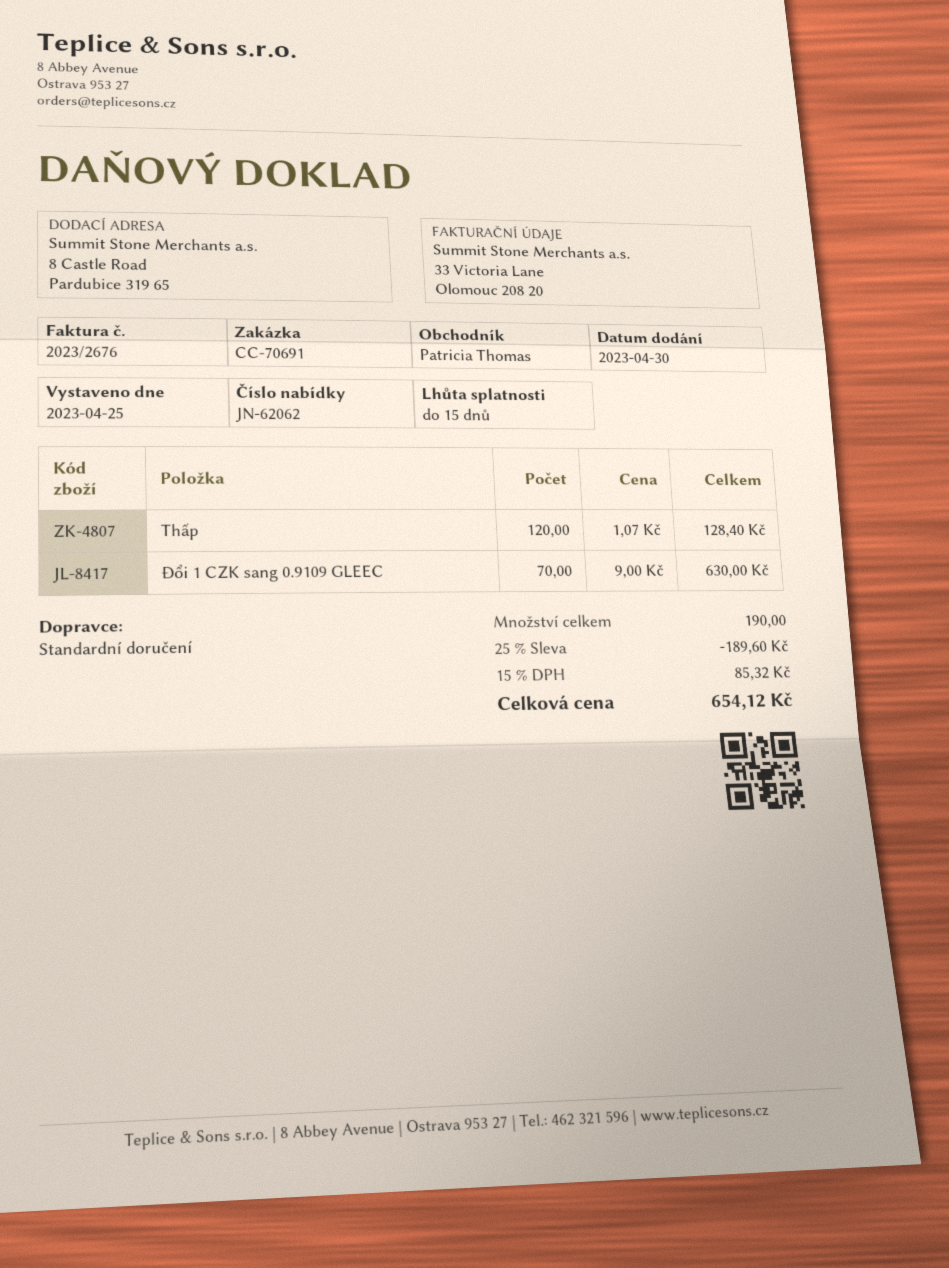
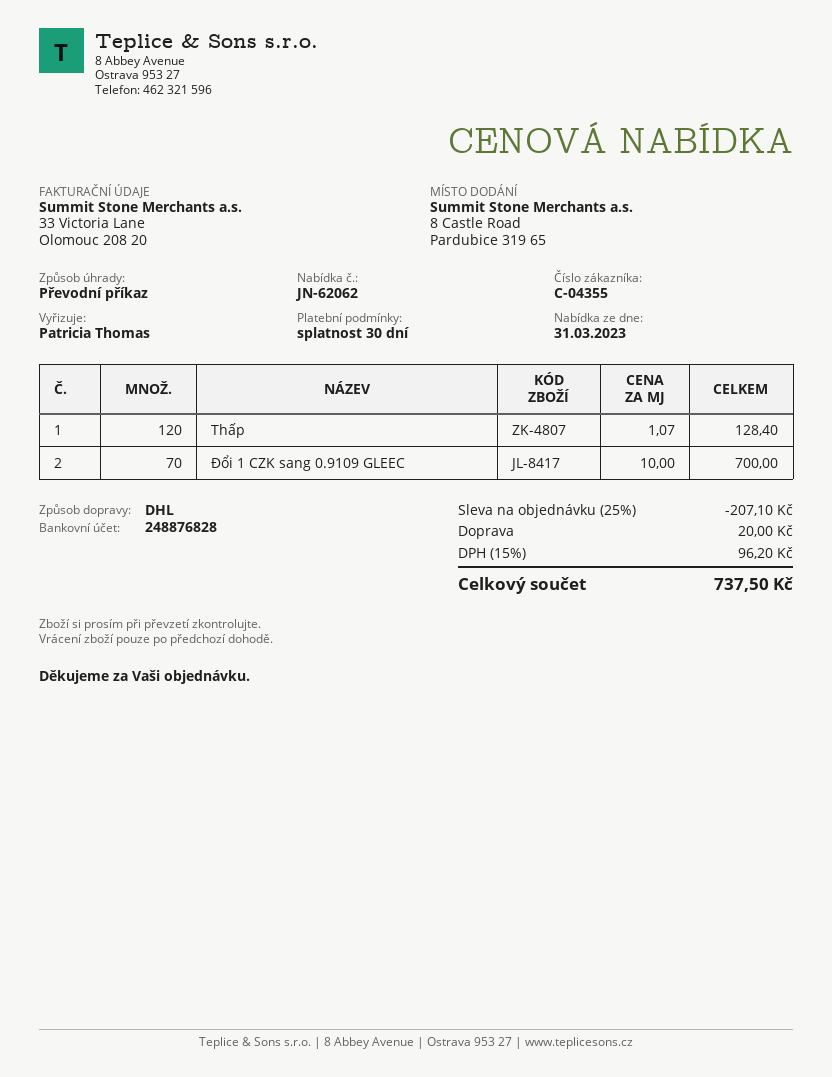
payment terms: 15 days -> 30 days
shipping method: standard -> DHL
Đổi 1 CZK sang 0.9109 GLEEC: 70 x 9.00 = 630.00 -> 70 x 10.00 = 700.00
discount: 25% = 189.60 -> 25% = 207.10
shipping: none -> 20.00
tax: 15% = 85.32 -> 15% = 96.20
total: 654.12 -> 737.50

